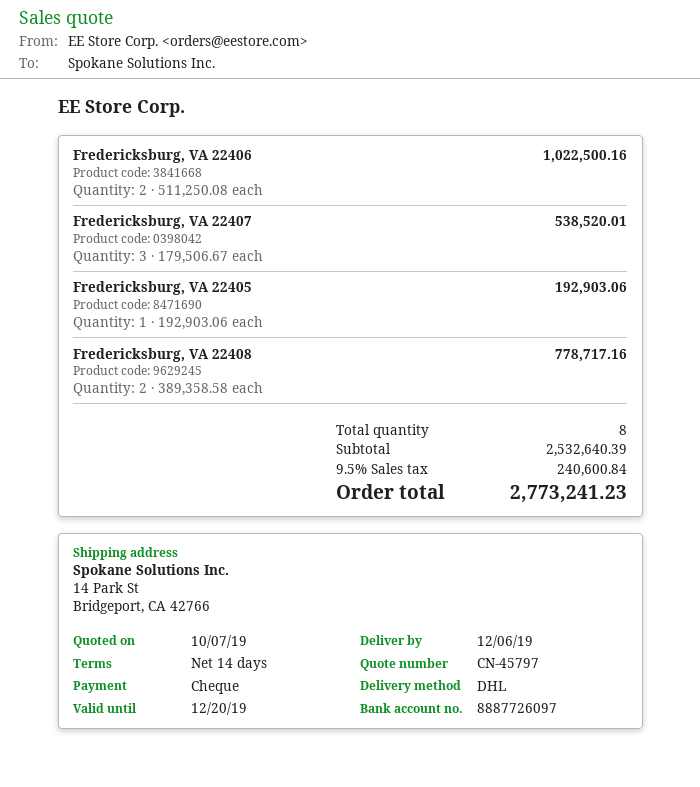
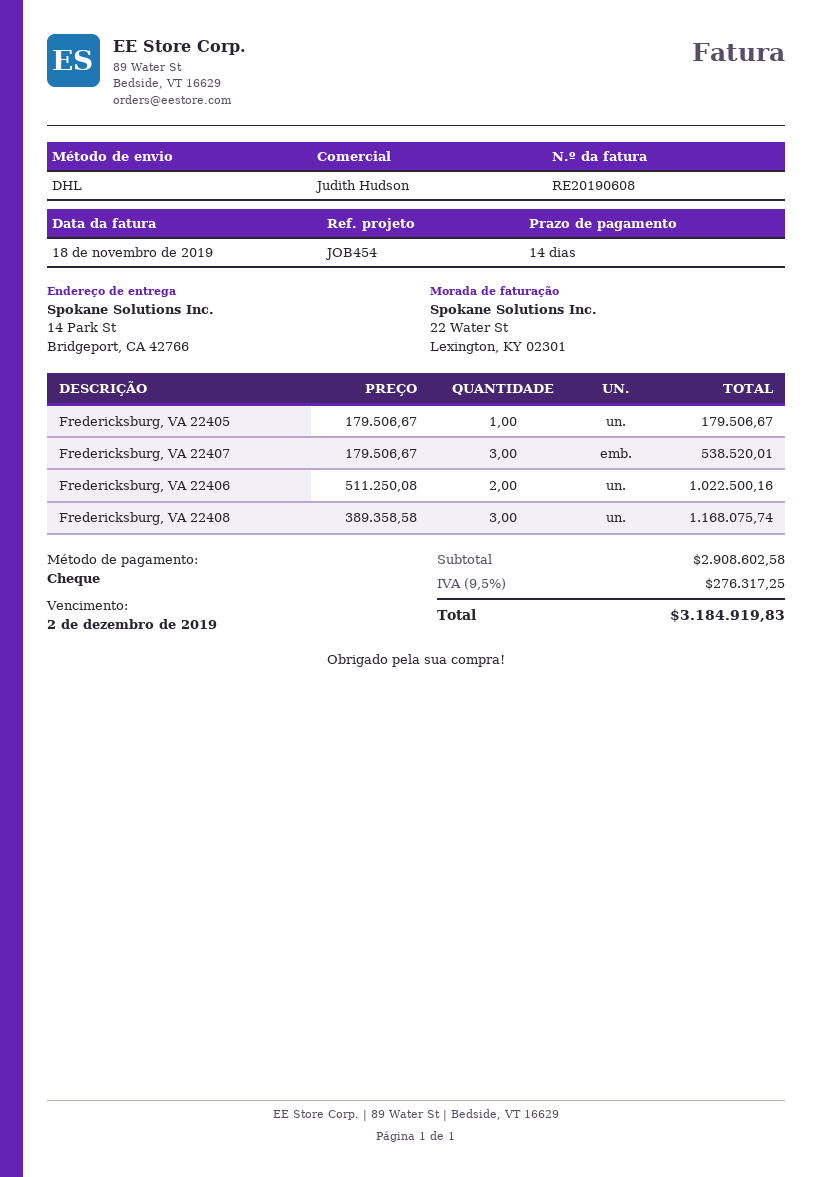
Fredericksburg, VA 22405: 1 x 192903.06 = 192903.06 -> 1 x 179506.67 = 179506.67
Fredericksburg, VA 22408: 2 x 389358.58 = 778717.16 -> 3 x 389358.58 = 1168075.74
subtotal: 2532640.39 -> 2908602.58
tax: 9.5% = 240600.84 -> 9.5% = 276317.25
total: 2773241.23 -> 3184919.83

